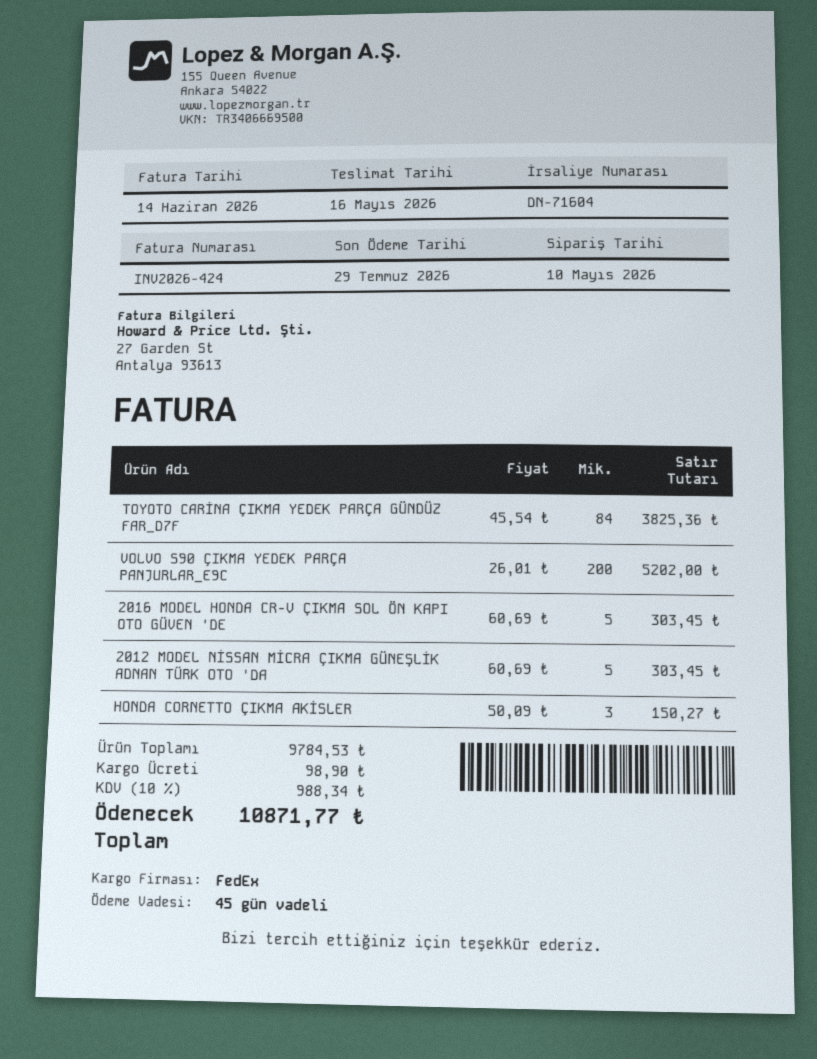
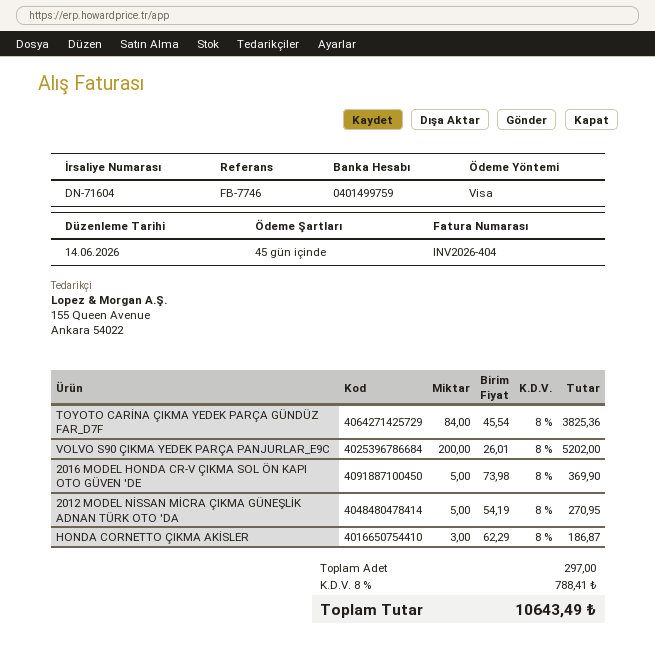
invoice number: INV2026-424 -> INV2026-404
2016 MODEL HONDA CR-V ÇIKMA SOL ÖN KAPI OTO GÜVEN 'DE: 5 x 60.69 = 303.45 -> 5 x 73.98 = 369.90
2012 MODEL NİSSAN MİCRA ÇIKMA GÜNEŞLİK ADNAN TÜRK OTO 'DA: 5 x 60.69 = 303.45 -> 5 x 54.19 = 270.95
HONDA CORNETTO ÇIKMA AKİSLER: 3 x 50.09 = 150.27 -> 3 x 62.29 = 186.87
shipping: 98.90 -> none
tax: 10% = 988.34 -> 8% = 788.41
total: 10871.77 -> 10643.49

